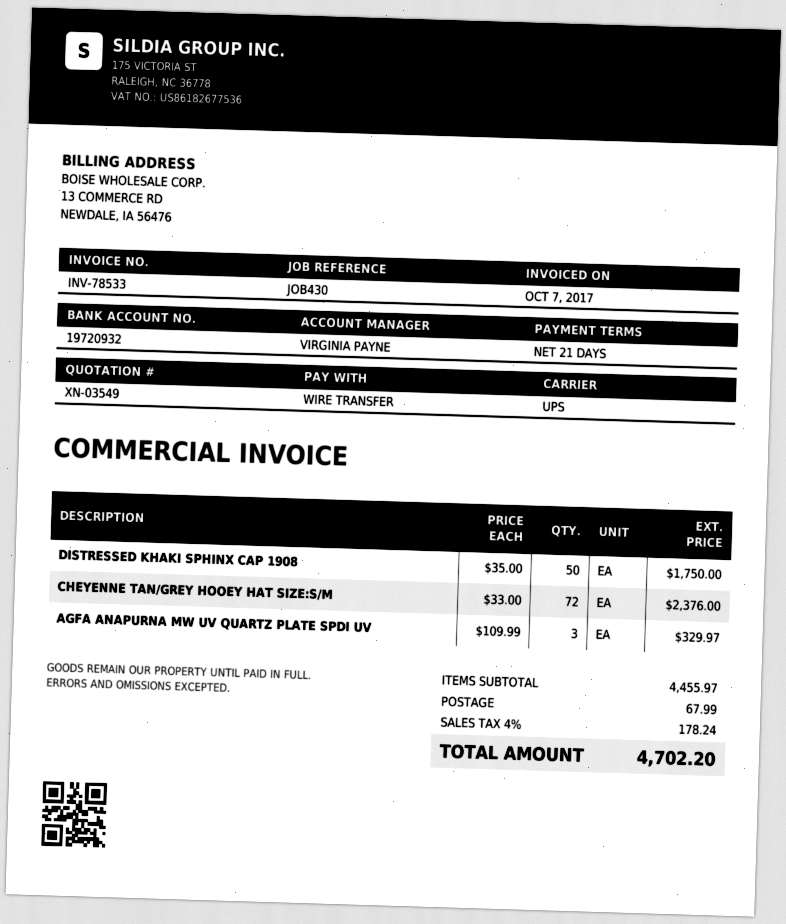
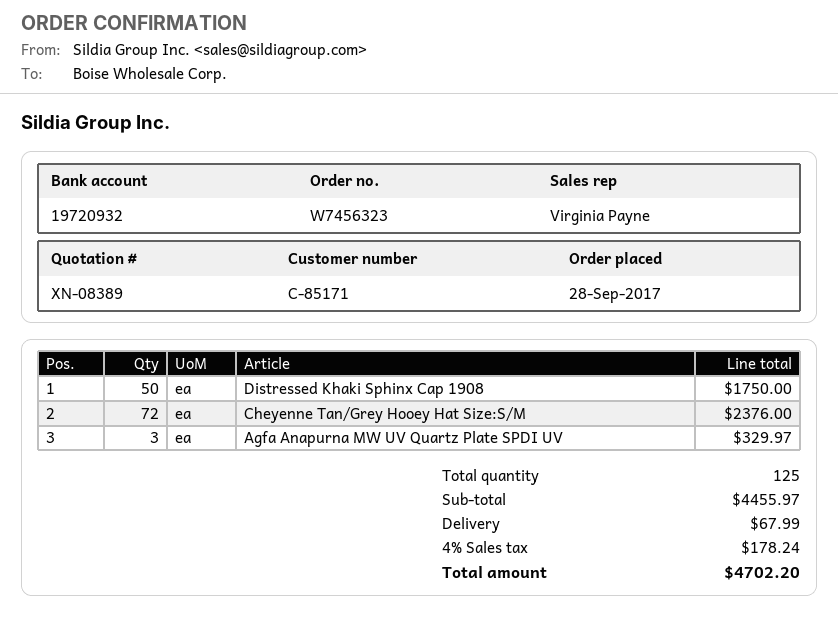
quote number: XN-03549 -> XN-08389

